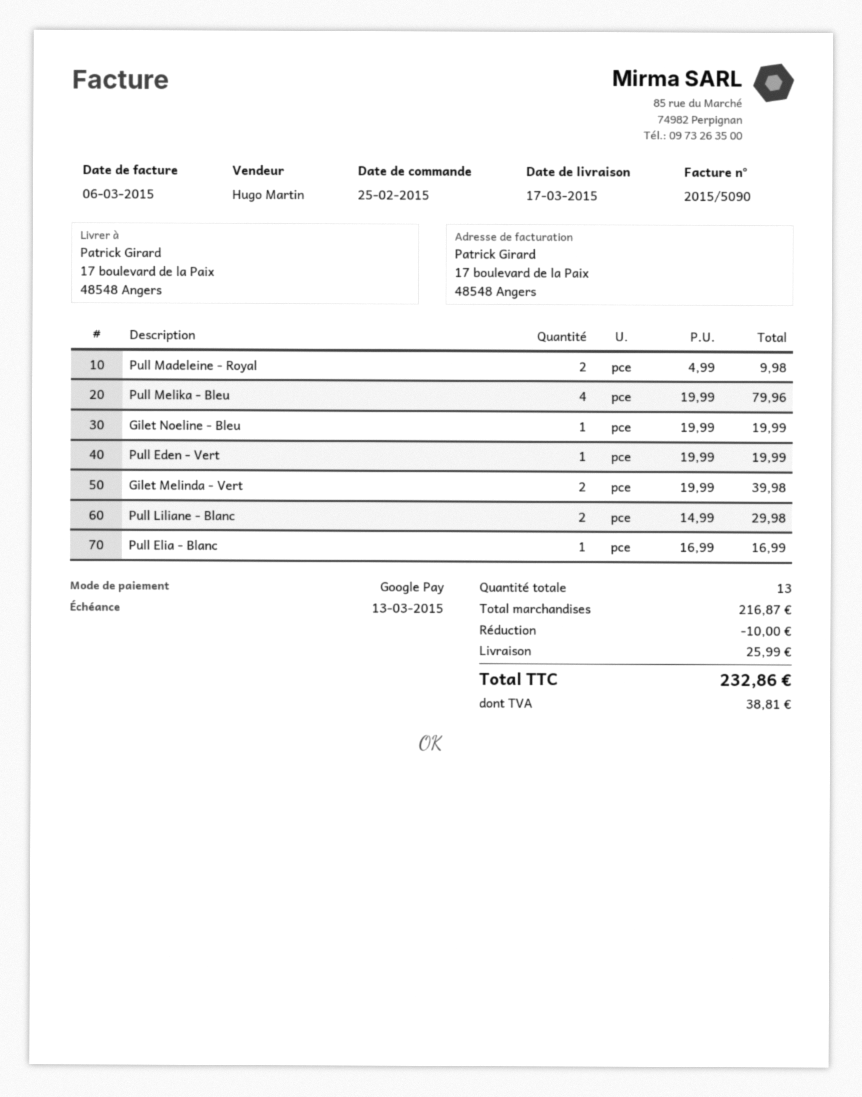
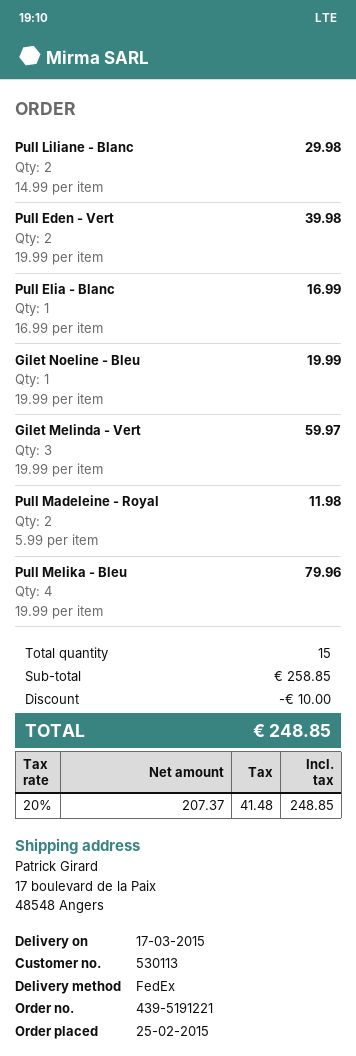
Pull Madeleine - Royal: 2 x 4.99 = 9.98 -> 2 x 5.99 = 11.98
Pull Eden - Vert: 1 x 19.99 = 19.99 -> 2 x 19.99 = 39.98
Gilet Melinda - Vert: 2 x 19.99 = 39.98 -> 3 x 19.99 = 59.97
total quantity: 13 -> 15
subtotal: 216.87 -> 258.85
shipping: 25.99 -> none
tax: 38.81 -> 41.48
total: 232.86 -> 248.85

